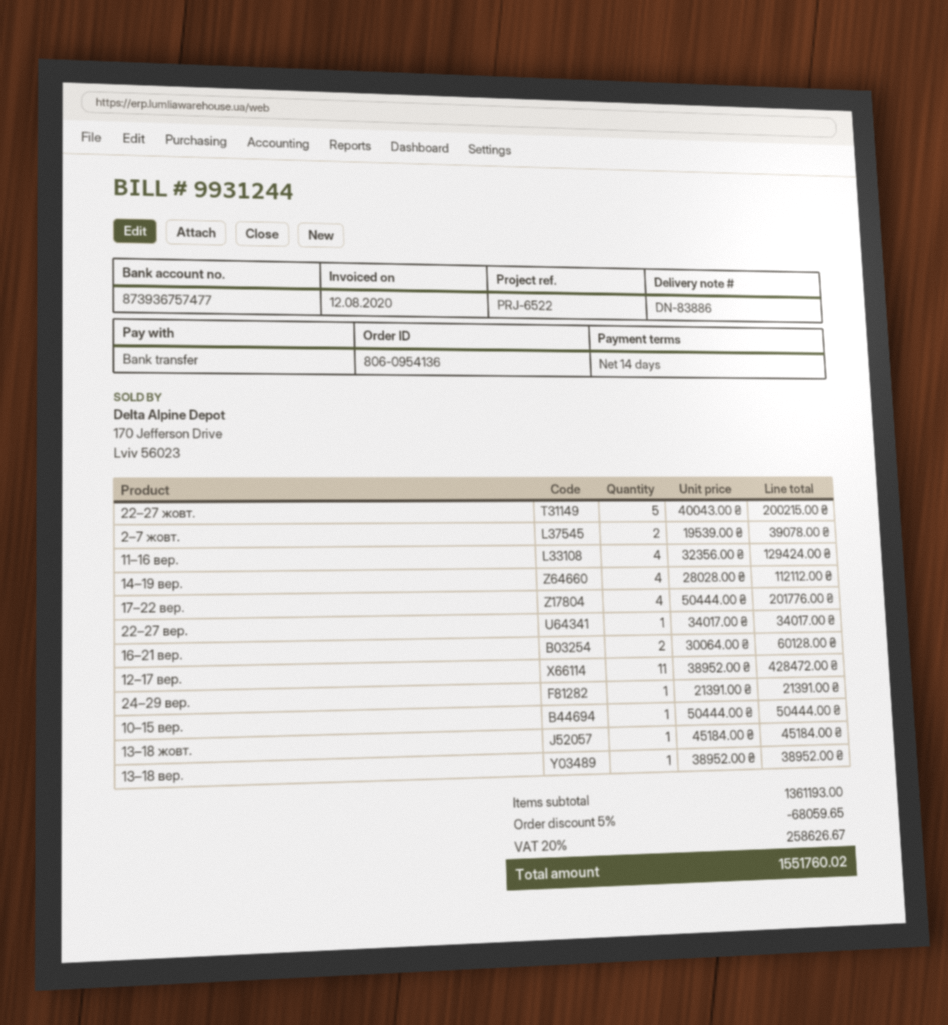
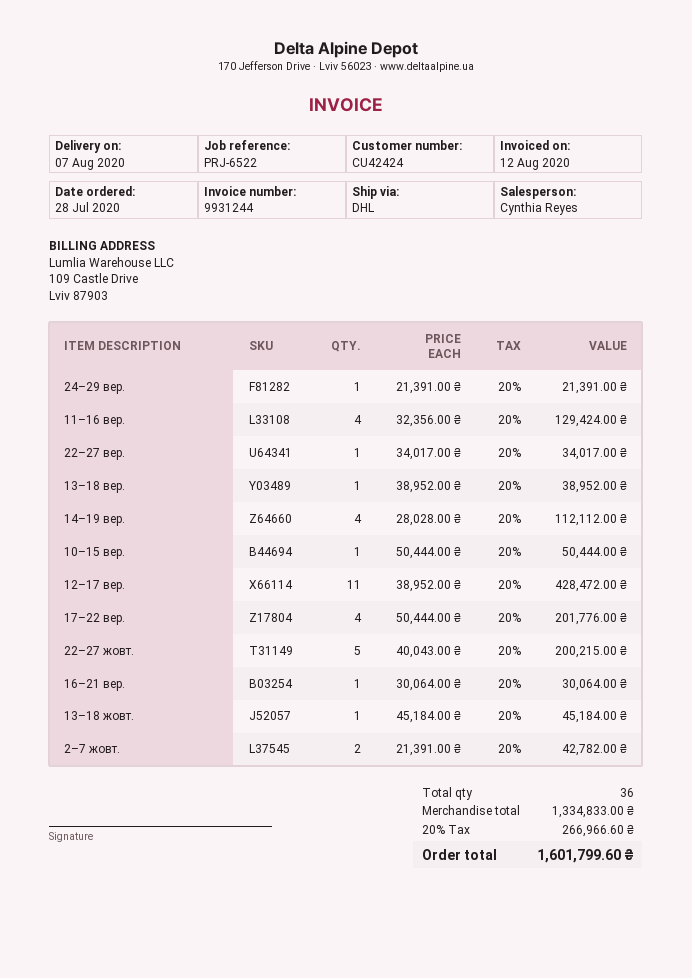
2–7 жовт.: 2 x 19539.00 = 39078.00 -> 2 x 21391.00 = 42782.00
16–21 вер.: 2 x 30064.00 = 60128.00 -> 1 x 30064.00 = 30064.00
subtotal: 1361193.00 -> 1334833.00
discount: 5% = 68059.65 -> none
tax: 20% = 258626.67 -> 20% = 266966.60
total: 1551760.02 -> 1601799.60

